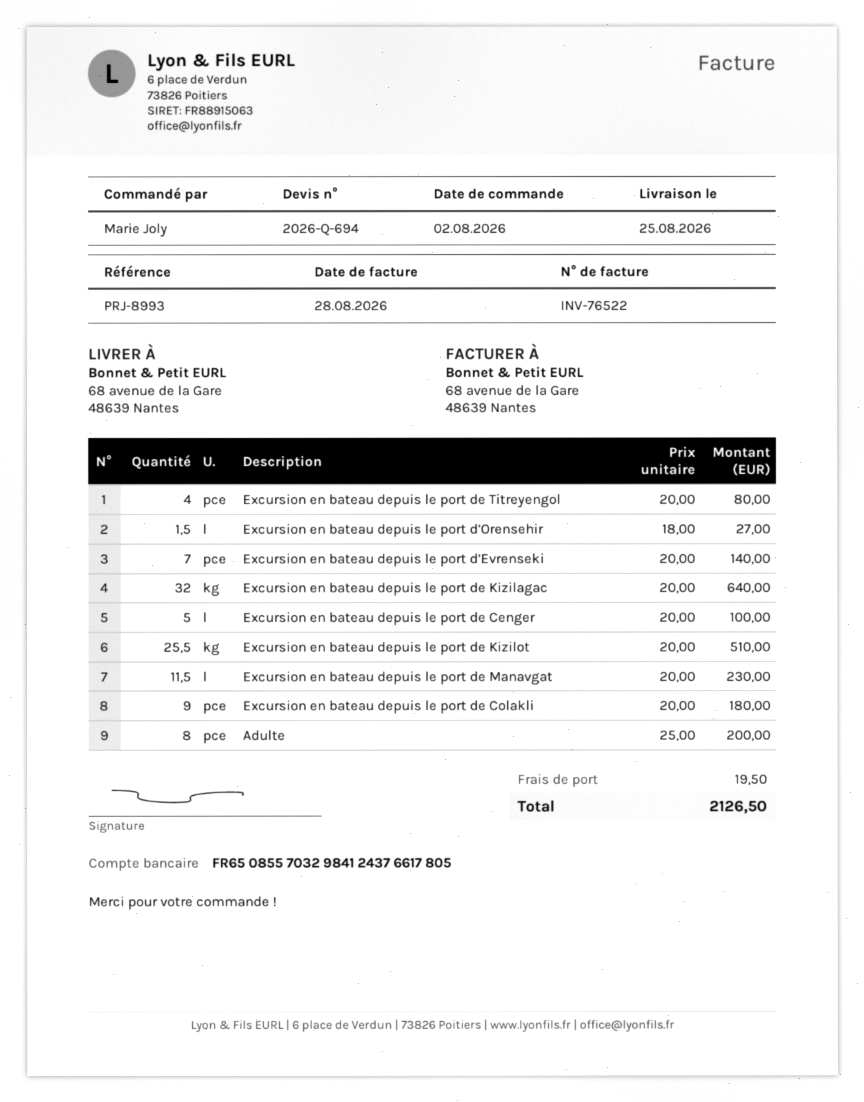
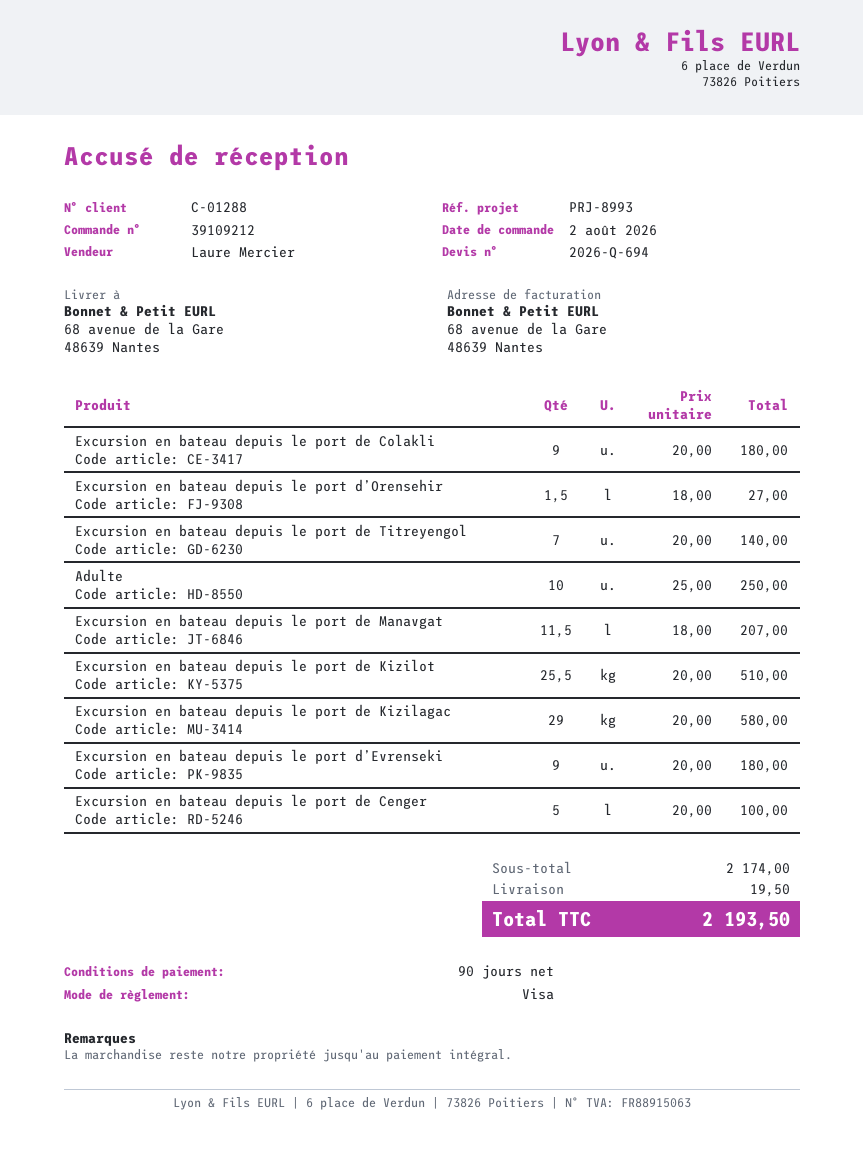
Excursion en bateau depuis le port de Titreyengol: 4 x 20.00 = 80.00 -> 7 x 20.00 = 140.00
Excursion en bateau depuis le port d’Evrenseki: 7 x 20.00 = 140.00 -> 9 x 20.00 = 180.00
Excursion en bateau depuis le port de Kizilagac: 32 x 20.00 = 640.00 -> 29 x 20.00 = 580.00
Excursion en bateau depuis le port de Manavgat: 11.5 x 20.00 = 230.00 -> 11.5 x 18.00 = 207.00
Adulte: 8 x 25.00 = 200.00 -> 10 x 25.00 = 250.00
total: 2126.50 -> 2193.50

